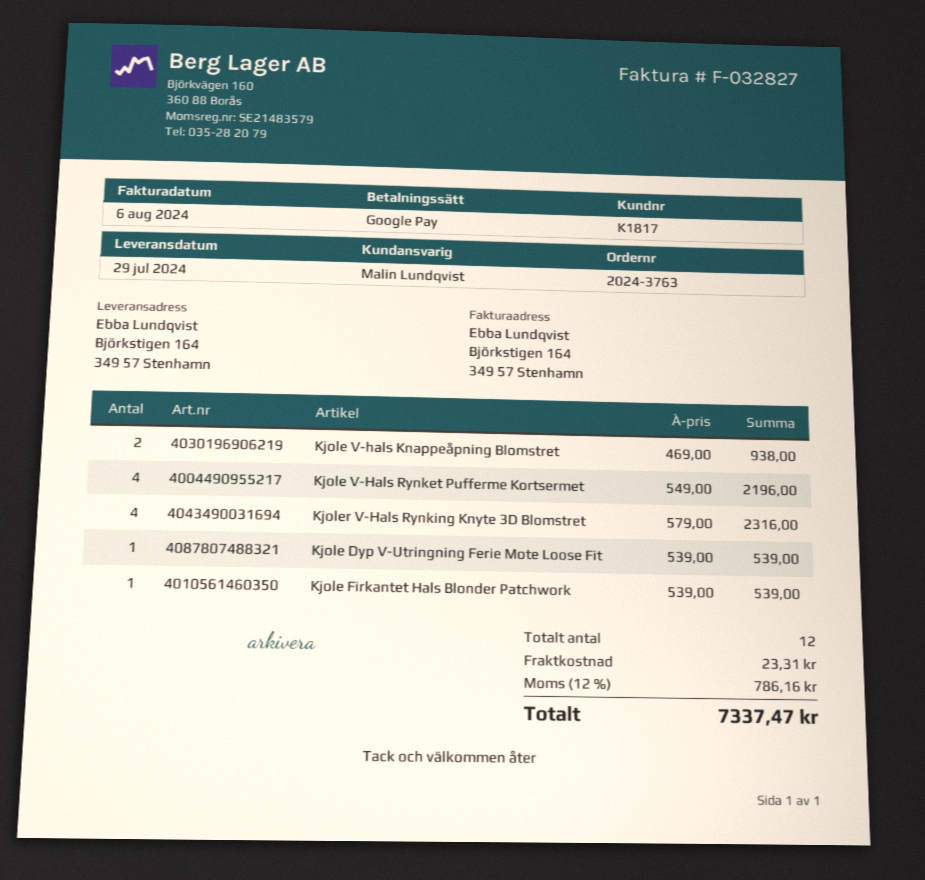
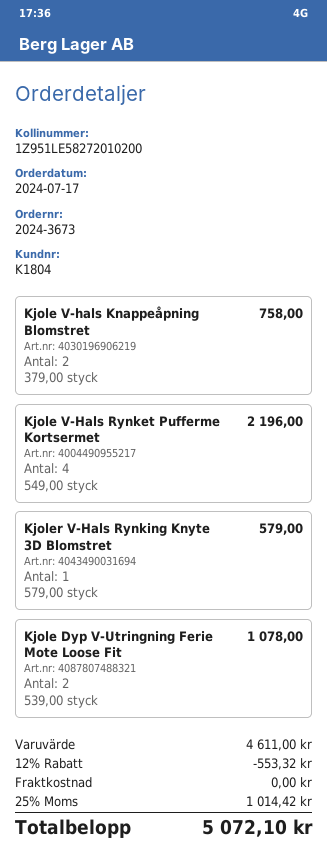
order number: 2024-3763 -> 2024-3673
customer number: K1817 -> K1804
Kjole V-hals Knappeåpning Blomstret: 2 x 469.00 = 938.00 -> 2 x 379.00 = 758.00
Kjoler V-Hals Rynking Knyte 3D Blomstret: 4 x 579.00 = 2316.00 -> 1 x 579.00 = 579.00
Kjole Dyp V-Utringning Ferie Mote Loose Fit: 1 x 539.00 = 539.00 -> 2 x 539.00 = 1078.00
Kjole Firkantet Hals Blonder Patchwork: 1 x 539.00 = 539.00 -> none
discount: none -> 12% = 553.32
shipping: 23.31 -> 0.00
tax: 12% = 786.16 -> 25% = 1014.42
total: 7337.47 -> 5072.10

